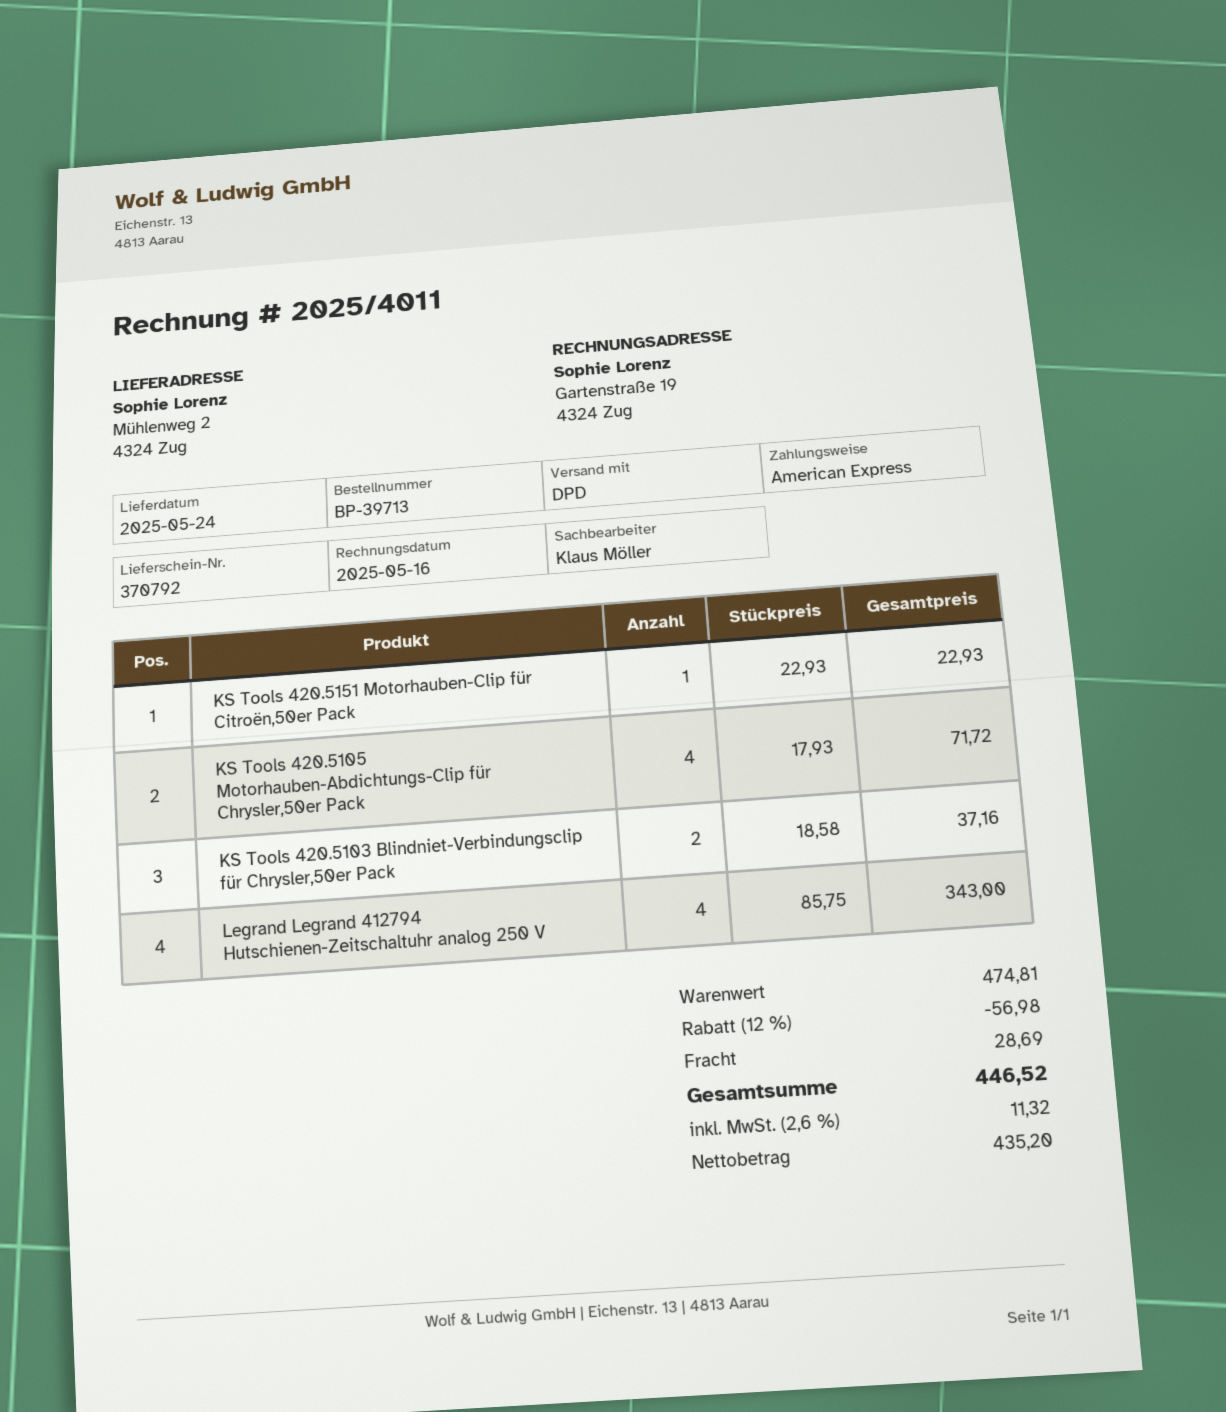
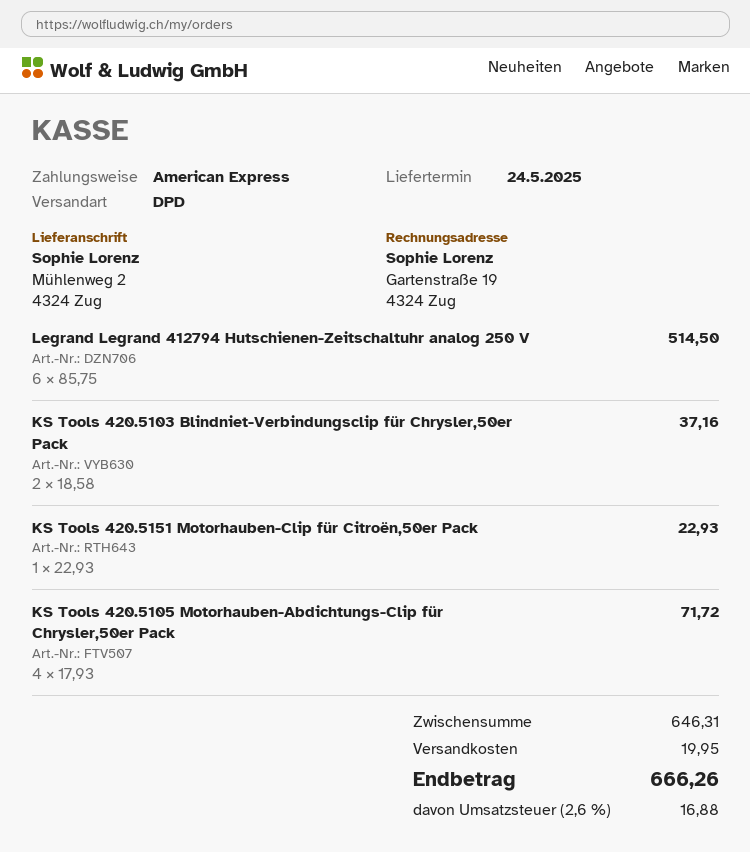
Legrand Legrand 412794 Hutschienen-Zeitschaltuhr analog 250 V: 4 x 85.75 = 343.00 -> 6 x 85.75 = 514.50
subtotal: 474.81 -> 646.31
discount: 12% = 56.98 -> none
shipping: 28.69 -> 19.95
tax: 2.6% = 11.32 -> 2.6% = 16.88
total: 446.52 -> 666.26

